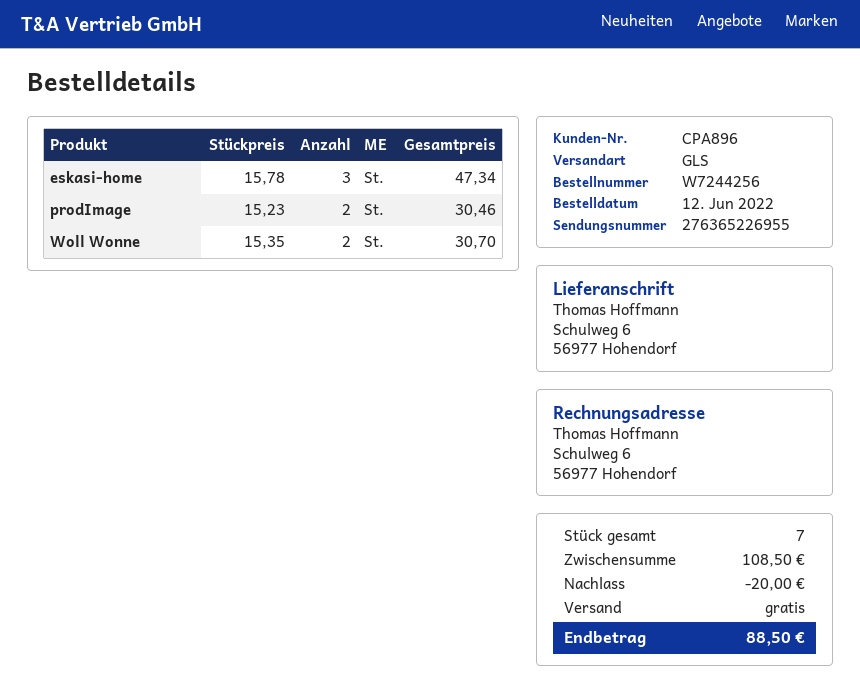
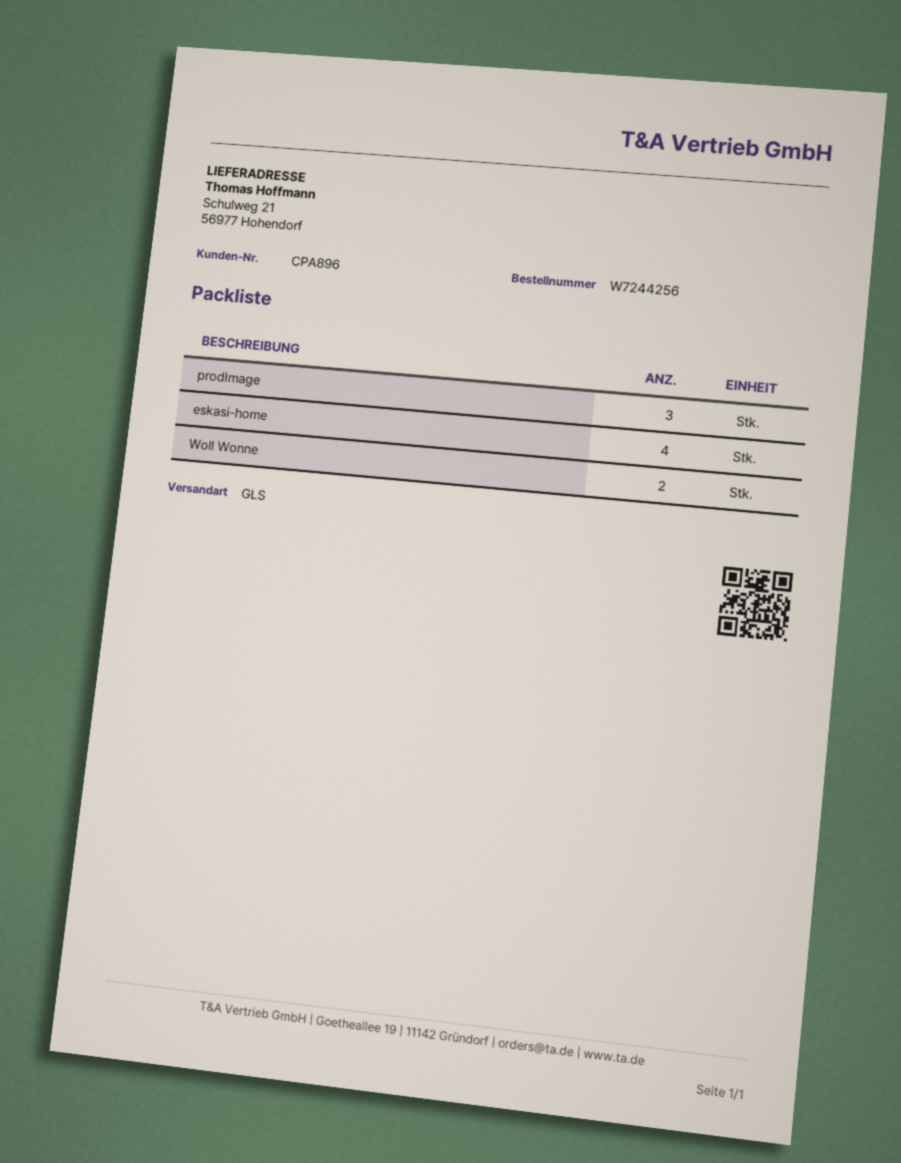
ship to: Schulweg 6, 56977 Hohendorf -> Schulweg 21, 56977 Hohendorf
eskasi-home: 3 -> 4
prodImage: 2 -> 3

